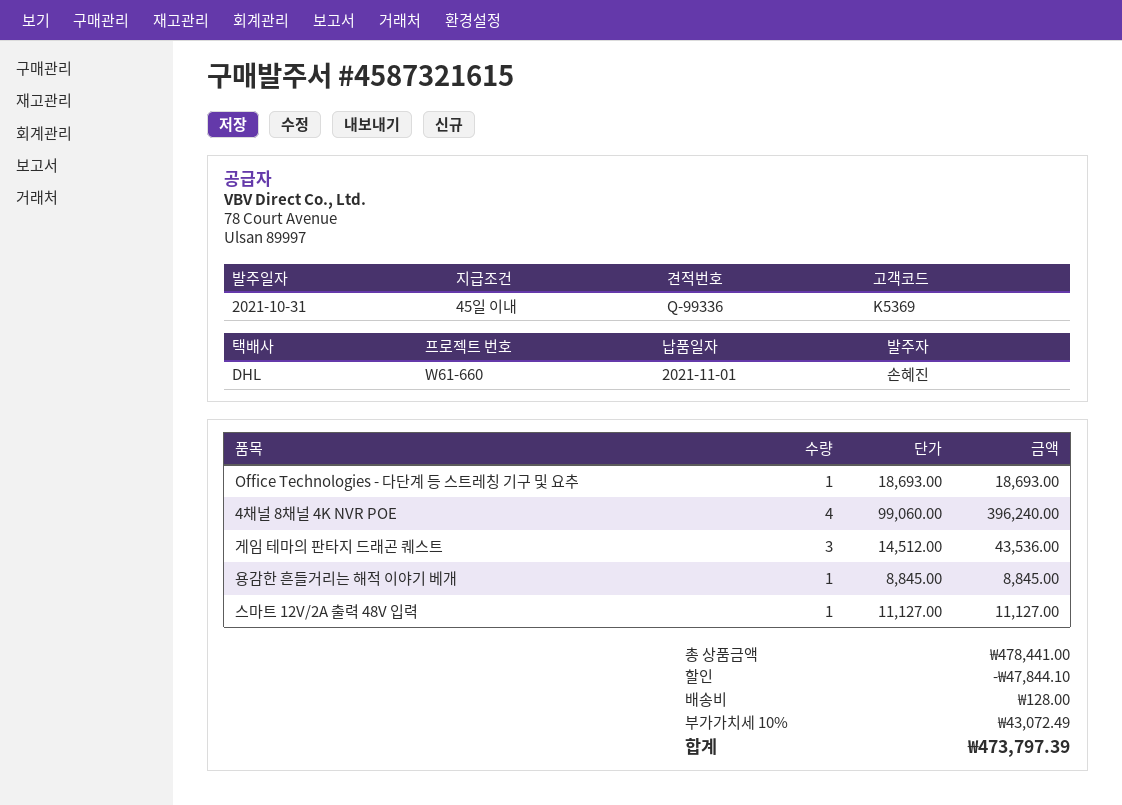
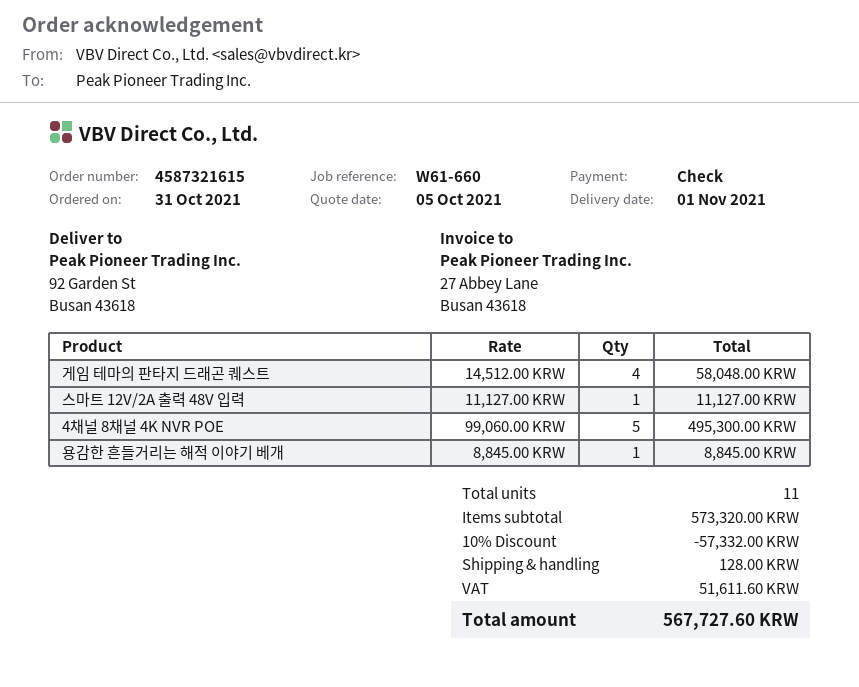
Office Technologies - 다단계 등 스트레칭 기구 및 요추: 1 x 18693.00 = 18693.00 -> none
4채널 8채널 4K NVR POE: 4 x 99060.00 = 396240.00 -> 5 x 99060.00 = 495300.00
게임 테마의 판타지 드래곤 퀘스트: 3 x 14512.00 = 43536.00 -> 4 x 14512.00 = 58048.00
subtotal: 478441.00 -> 573320.00
discount: 47844.10 -> 57332.00
tax: 43072.49 -> 51611.60
total: 473797.39 -> 567727.60

